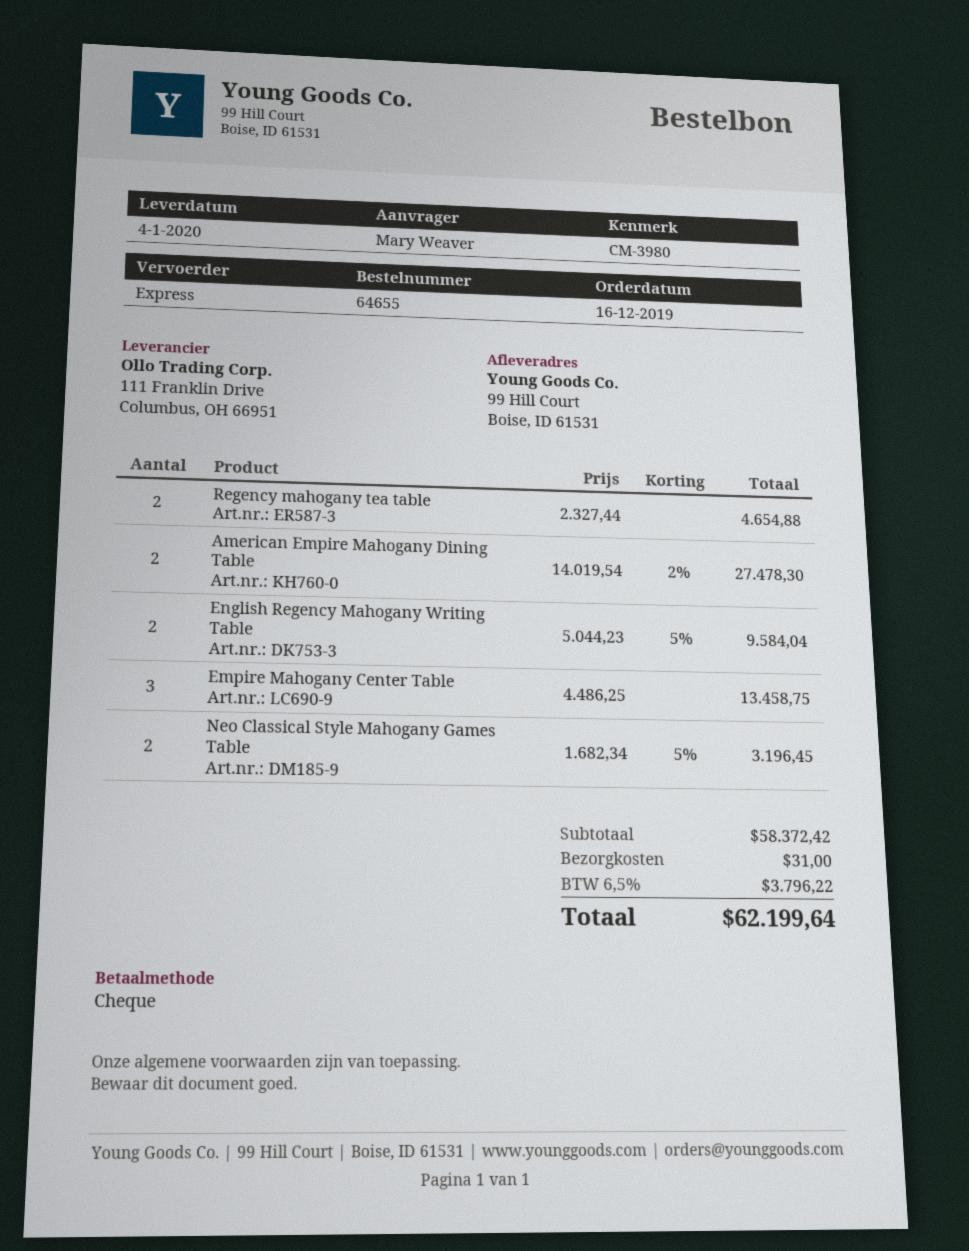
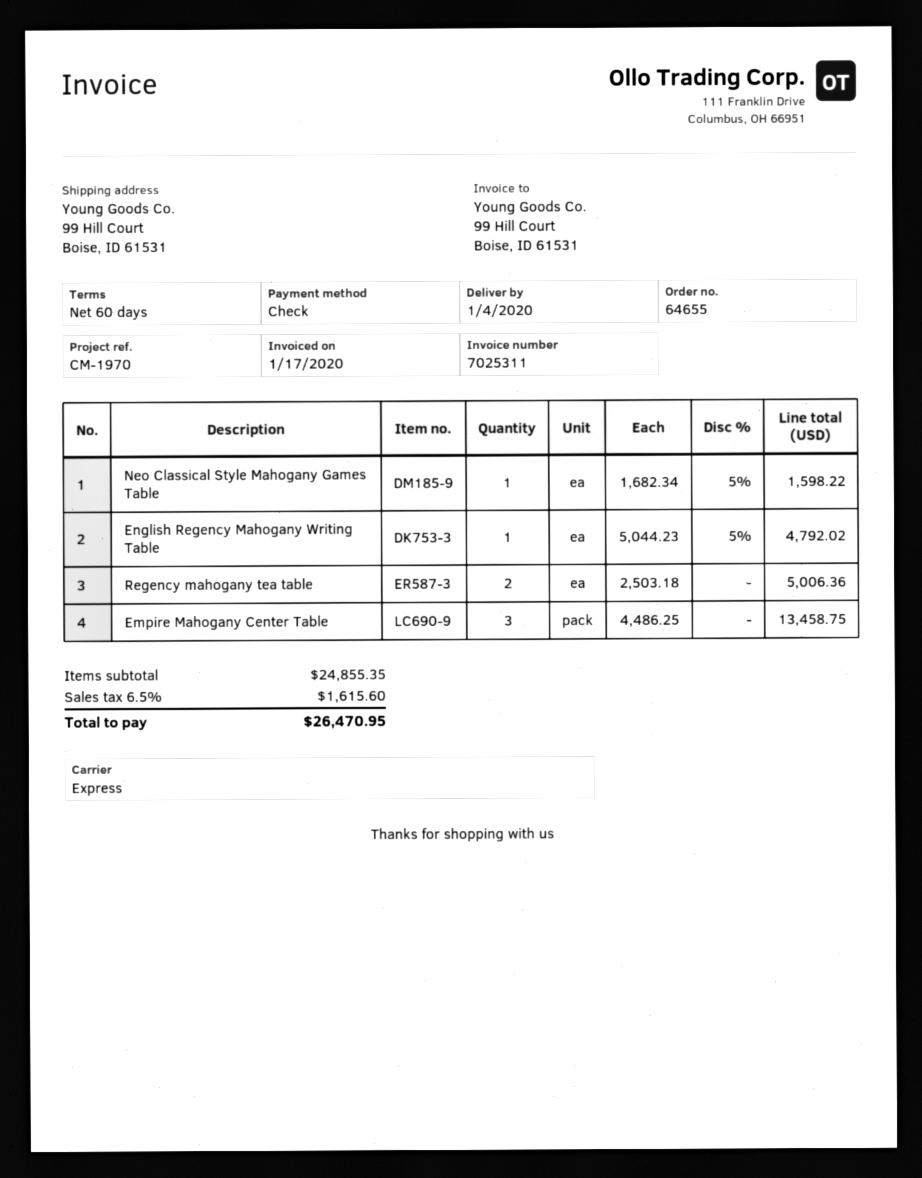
reference: CM-3980 -> CM-1970
Regency mahogany tea table: 2 x 2327.44 = 4654.88 -> 2 x 2503.18 = 5006.36
American Empire Mahogany Dining Table: 2 x 14019.54 - 2% = 27478.30 -> none
English Regency Mahogany Writing Table: 2 x 5044.23 - 5% = 9584.04 -> 1 x 5044.23 - 5% = 4792.02
Neo Classical Style Mahogany Games Table: 2 x 1682.34 - 5% = 3196.45 -> 1 x 1682.34 - 5% = 1598.22
subtotal: 58372.42 -> 24855.35
shipping: 31.00 -> none
tax: 6.5% = 3796.22 -> 6.5% = 1615.60
total: 62199.64 -> 26470.95

